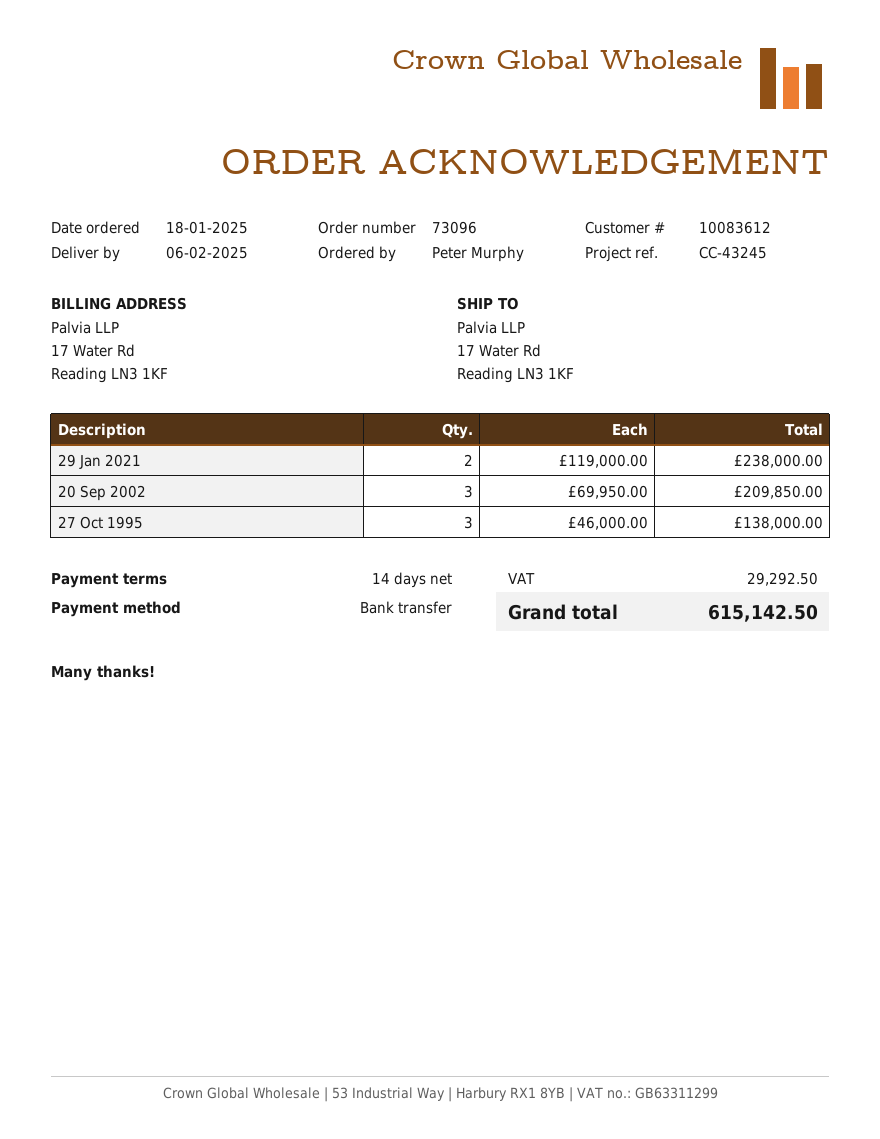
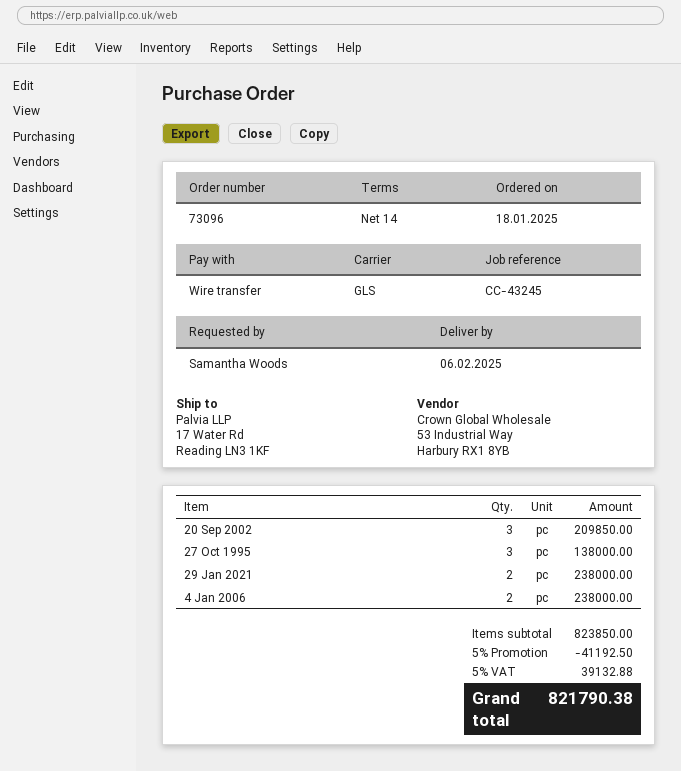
ordered by: Peter Murphy -> Samantha Woods
4 Jan 2006: none -> 2 for 238000.00
discount: none -> 5% = 41192.50
tax: 29292.50 -> 39132.88
total: 615142.50 -> 821790.38

